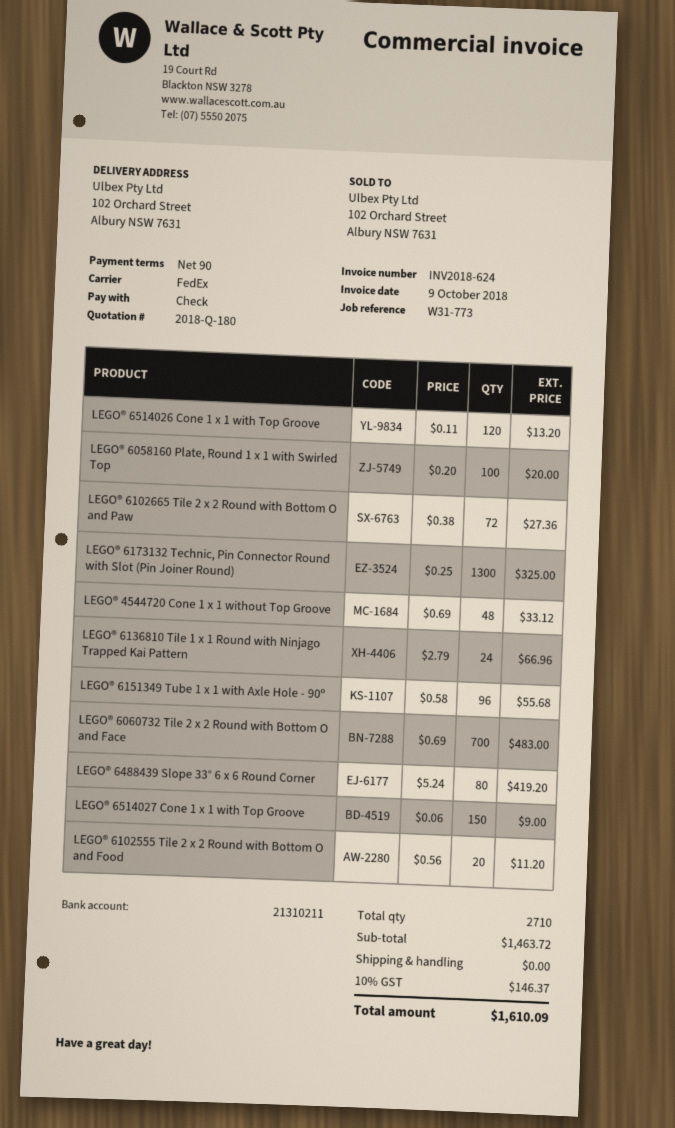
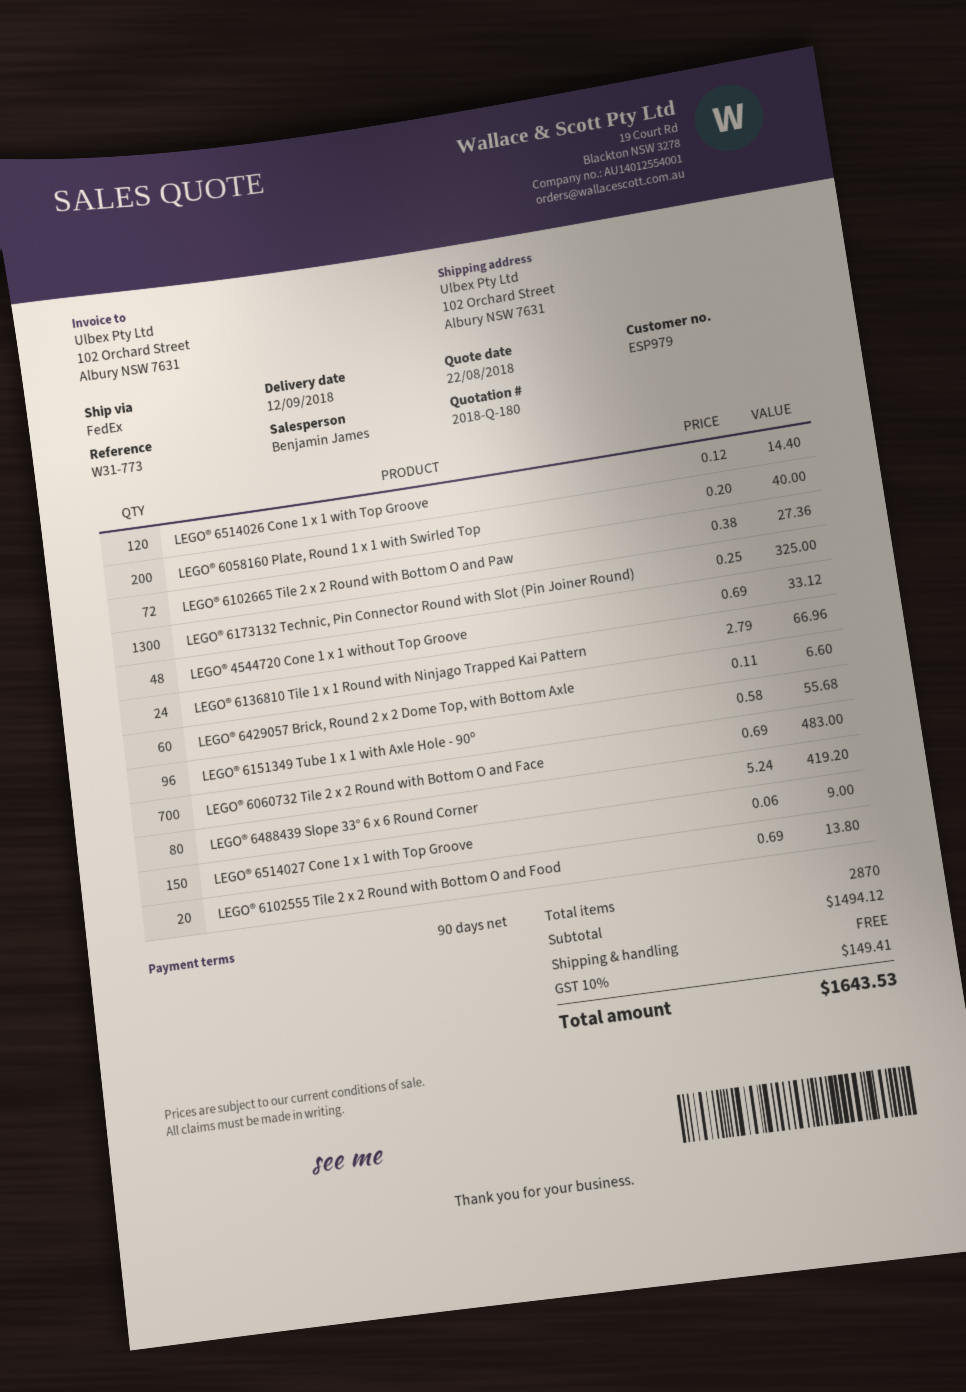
LEGO® 6514026 Cone 1 x 1 with Top Groove: 120 x 0.11 = 13.20 -> 120 x 0.12 = 14.40
LEGO® 6058160 Plate, Round 1 x 1 with Swirled Top: 100 x 0.20 = 20.00 -> 200 x 0.20 = 40.00
LEGO® 6102555 Tile 2 x 2 Round with Bottom O and Food: 20 x 0.56 = 11.20 -> 20 x 0.69 = 13.80
LEGO® 6429057 Brick, Round 2 x 2 Dome Top, with Bottom Axle: none -> 60 x 0.11 = 6.60
total quantity: 2710 -> 2870
subtotal: 1463.72 -> 1494.12
tax: 10% = 146.37 -> 10% = 149.41
total: 1610.09 -> 1643.53

